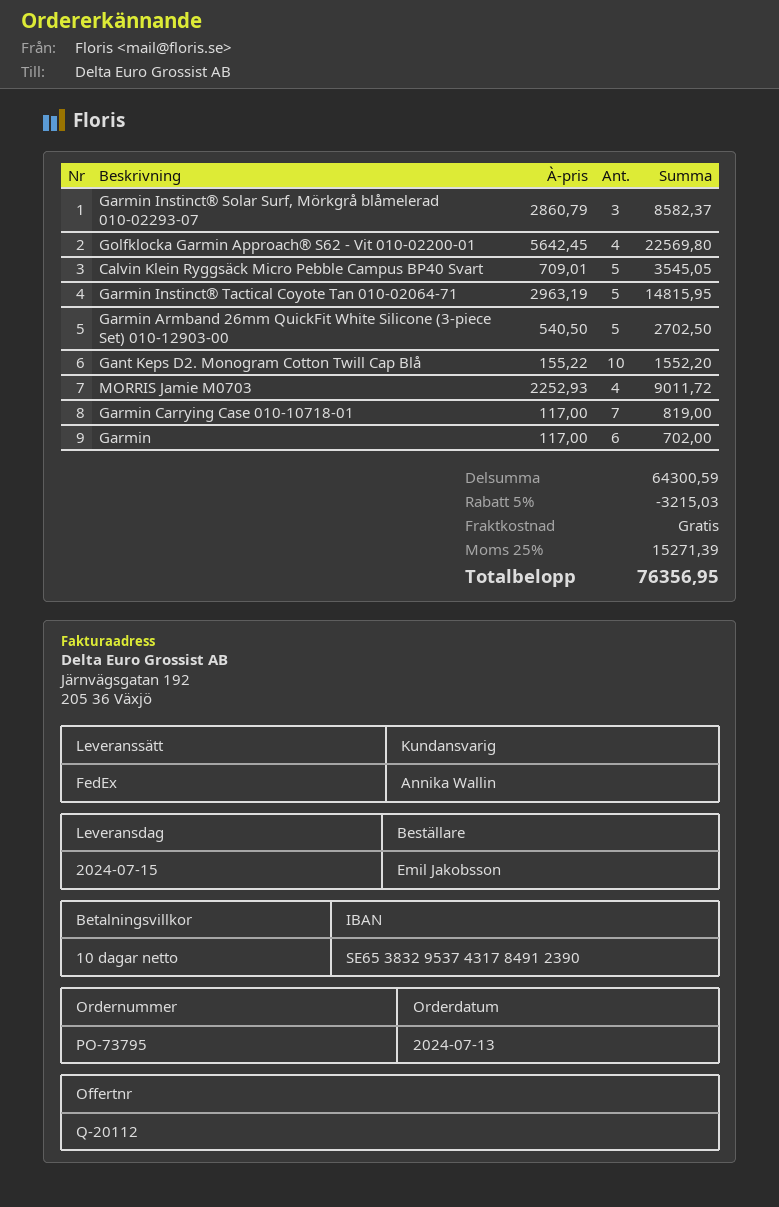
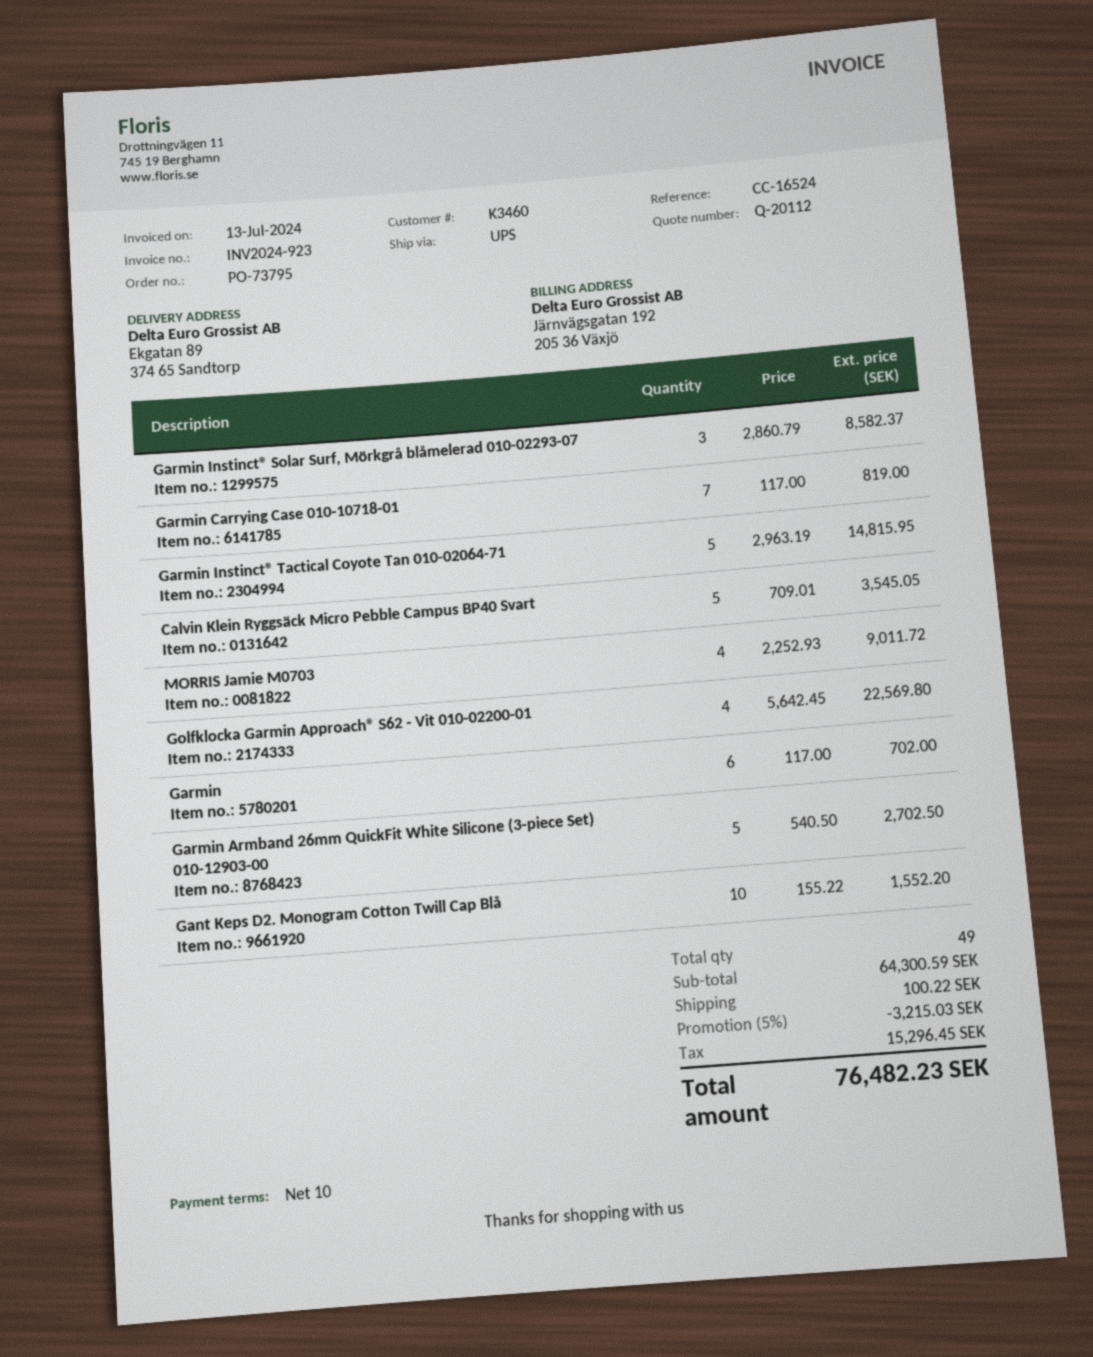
shipping method: FedEx -> UPS
shipping: 0.00 -> 100.22
tax: 15271.39 -> 15296.45
total: 76356.95 -> 76482.23

